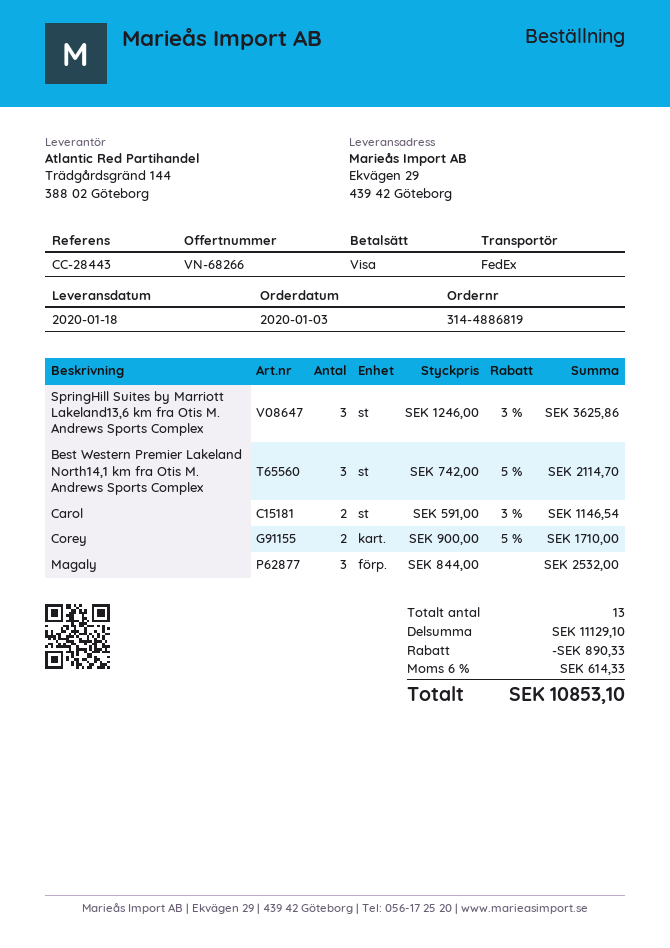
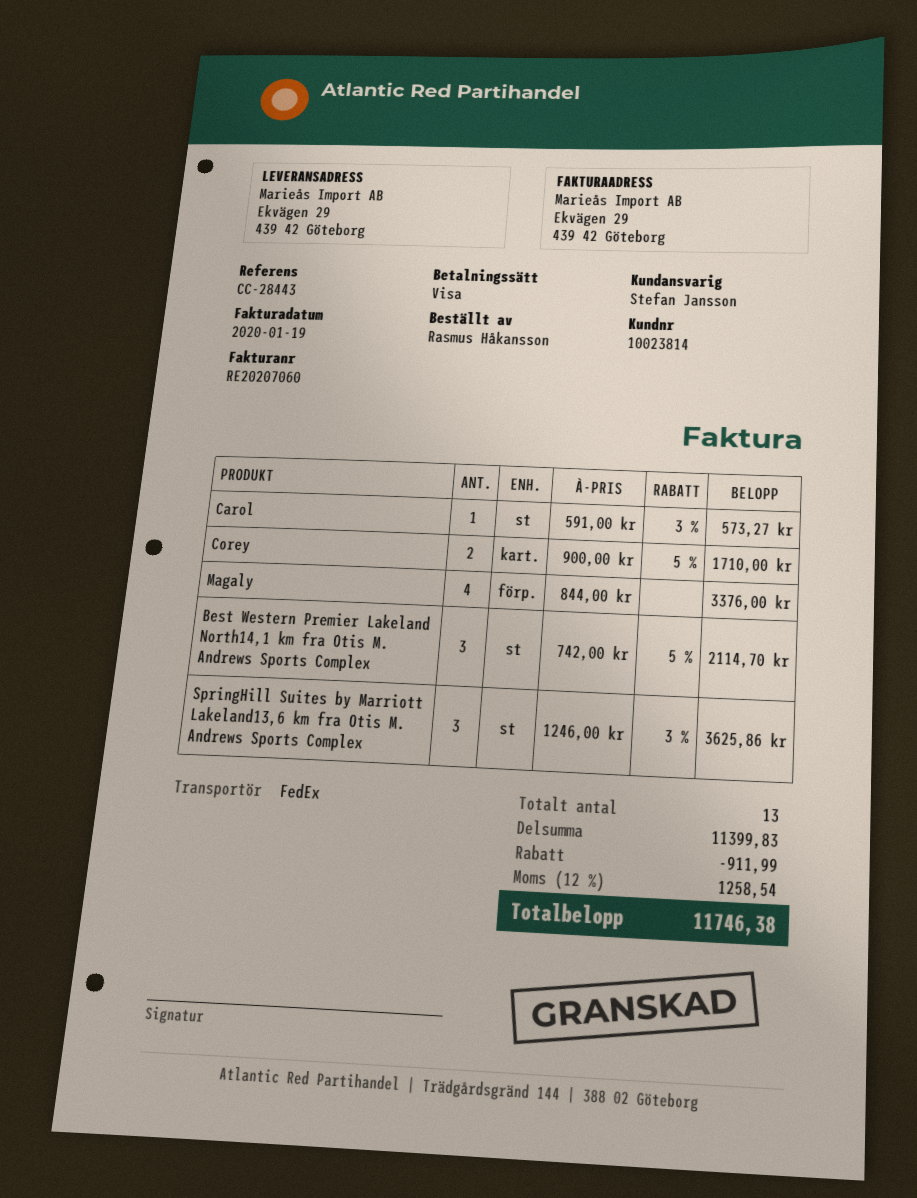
Carol: 2 x 591.00 - 3% = 1146.54 -> 1 x 591.00 - 3% = 573.27
Magaly: 3 x 844.00 = 2532.00 -> 4 x 844.00 = 3376.00
subtotal: 11129.10 -> 11399.83
discount: 890.33 -> 911.99
tax: 6% = 614.33 -> 12% = 1258.54
total: 10853.10 -> 11746.38

